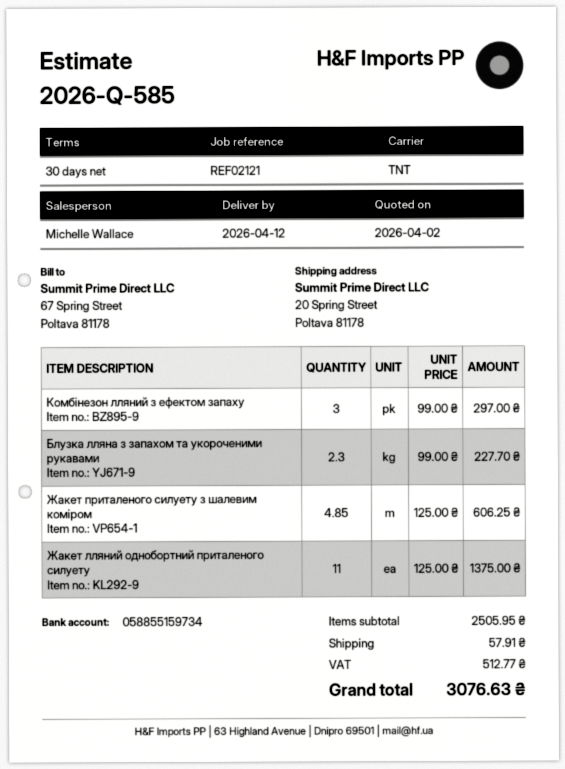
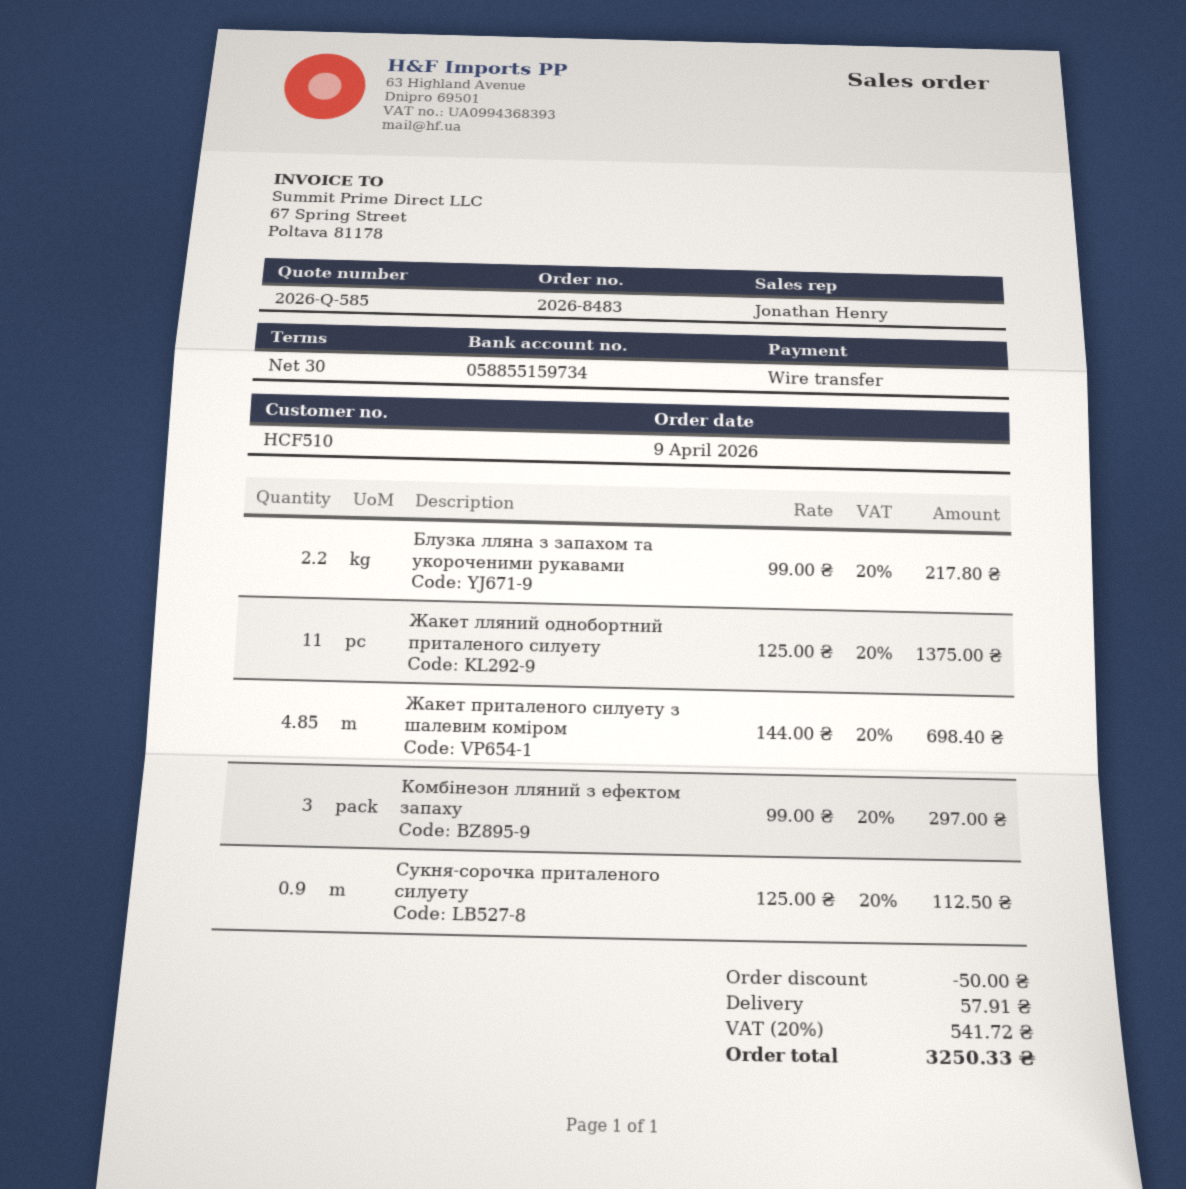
sales rep: Michelle Wallace -> Jonathan Henry
Блузка лляна з запахом та укороченими рукавами: 2.3 x 99.00 = 227.70 -> 2.2 x 99.00 = 217.80
Жакет приталеного силуету з шалевим коміром: 4.85 x 125.00 = 606.25 -> 4.85 x 144.00 = 698.40
Сукня-сорочка приталеного силуету: none -> 0.9 x 125.00 = 112.50
discount: none -> 50.00
tax: 512.77 -> 541.72
total: 3076.63 -> 3250.33

